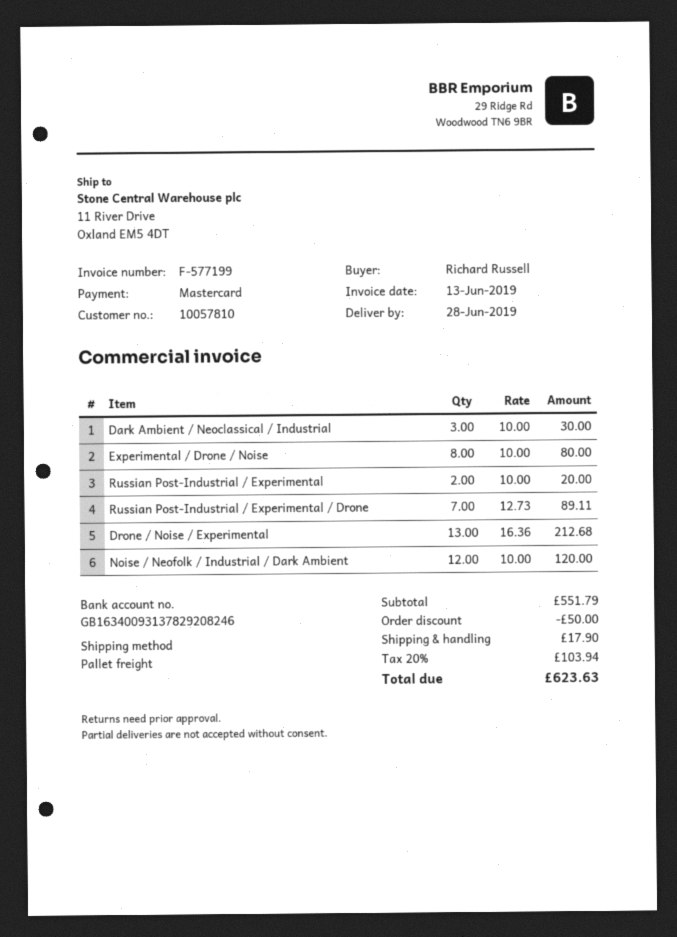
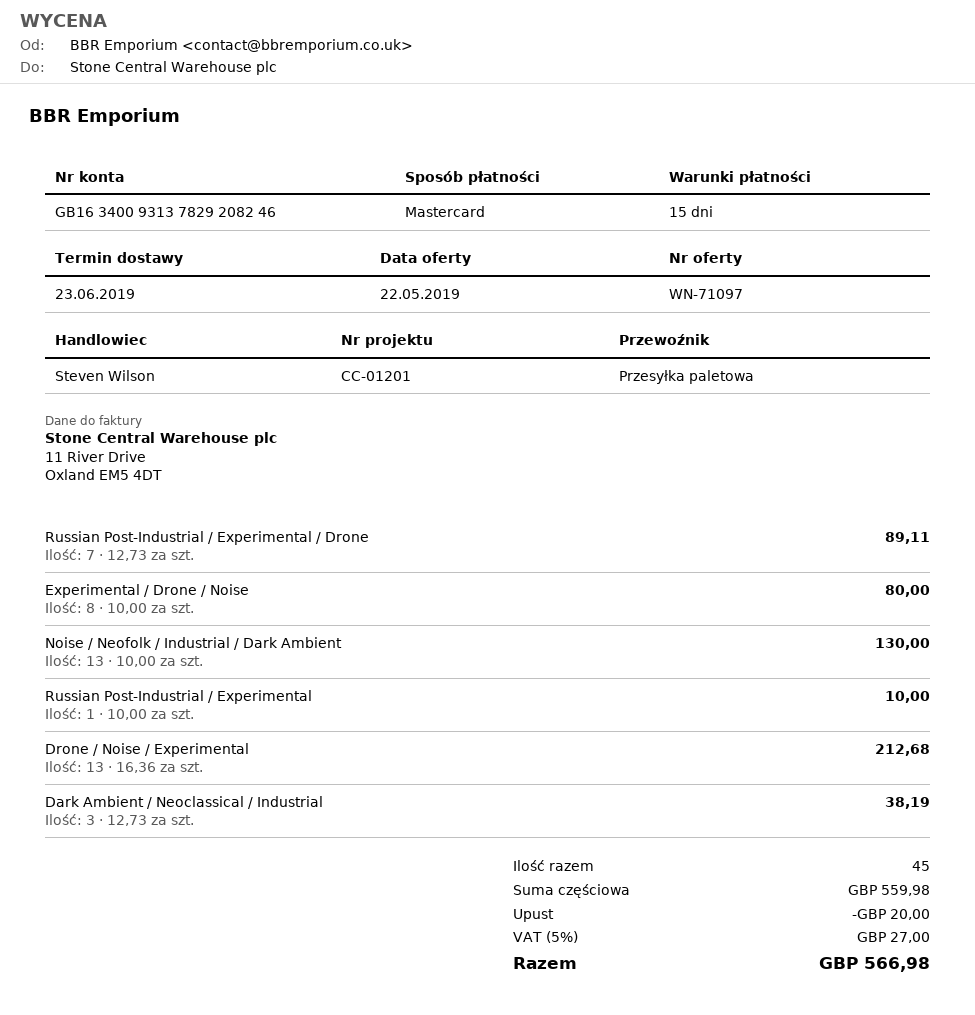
delivery date: 2019-06-28 -> 2019-06-23
Dark Ambient / Neoclassical / Industrial: 3 x 10.00 = 30.00 -> 3 x 12.73 = 38.19
Russian Post-Industrial / Experimental: 2 x 10.00 = 20.00 -> 1 x 10.00 = 10.00
Noise / Neofolk / Industrial / Dark Ambient: 12 x 10.00 = 120.00 -> 13 x 10.00 = 130.00
subtotal: 551.79 -> 559.98
discount: 50.00 -> 20.00
shipping: 17.90 -> none
tax: 20% = 103.94 -> 5% = 27.00
total: 623.63 -> 566.98

